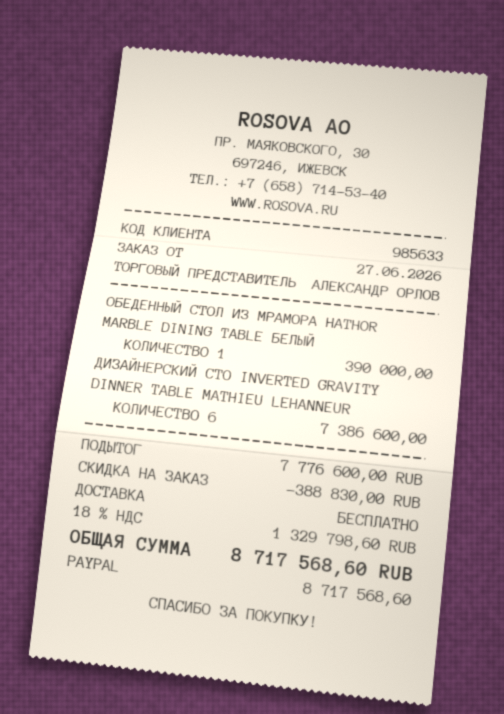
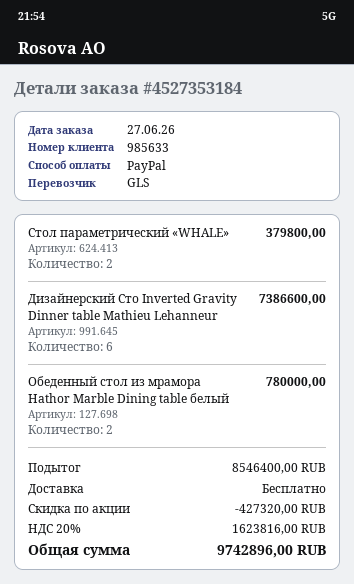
ОБЕДЕННЫЙ СТОЛ ИЗ МРАМОРА HATHOR MARBLE DINING TABLE БЕЛЫЙ: 1 for 390000.00 -> 2 for 780000.00
Cтол параметрический «WHALE»: none -> 2 for 379800.00
subtotal: 7776600.00 -> 8546400.00
discount: 388830.00 -> 427320.00
tax: 18% = 1329798.60 -> 20% = 1623816.00
total: 8717568.60 -> 9742896.00

